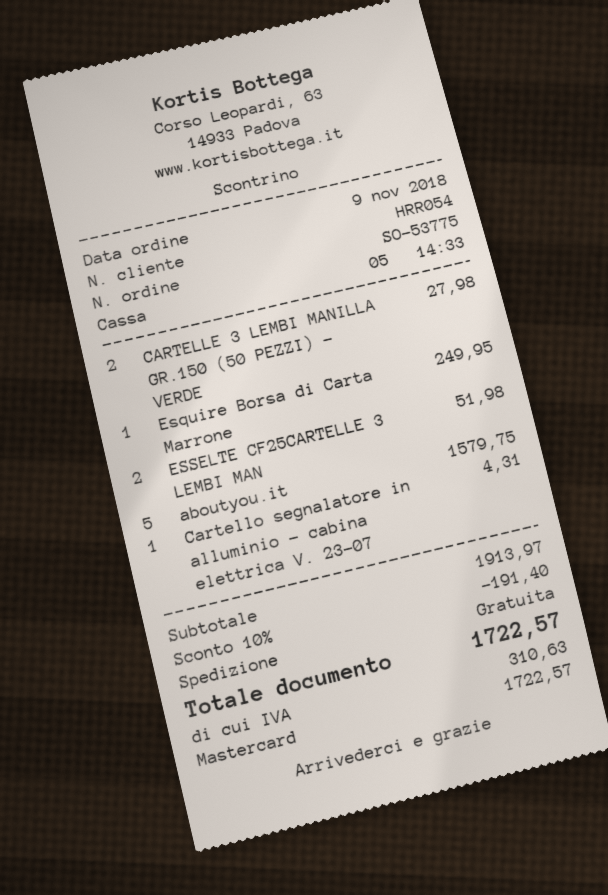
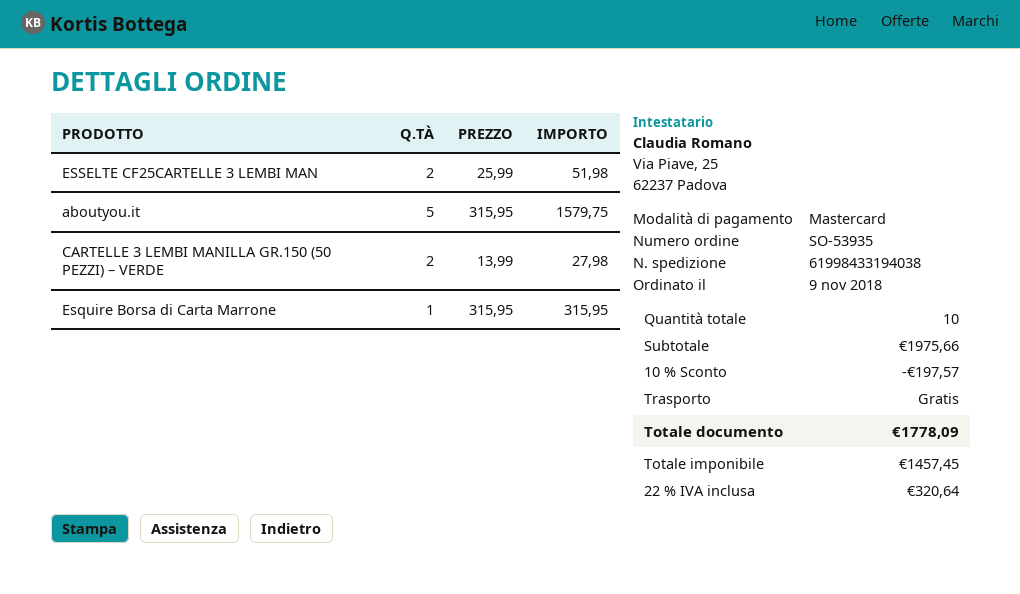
order number: SO-53775 -> SO-53935
Esquire Borsa di Carta Marrone: 1 for 249.95 -> 1 for 315.95
Cartello segnalatore in alluminio - cabina elettrica V. 23-07: 1 for 4.31 -> none
subtotal: 1913.97 -> 1975.66
discount: 10% = 191.40 -> 10% = 197.57
tax: 310.63 -> 320.64
total: 1722.57 -> 1778.09

